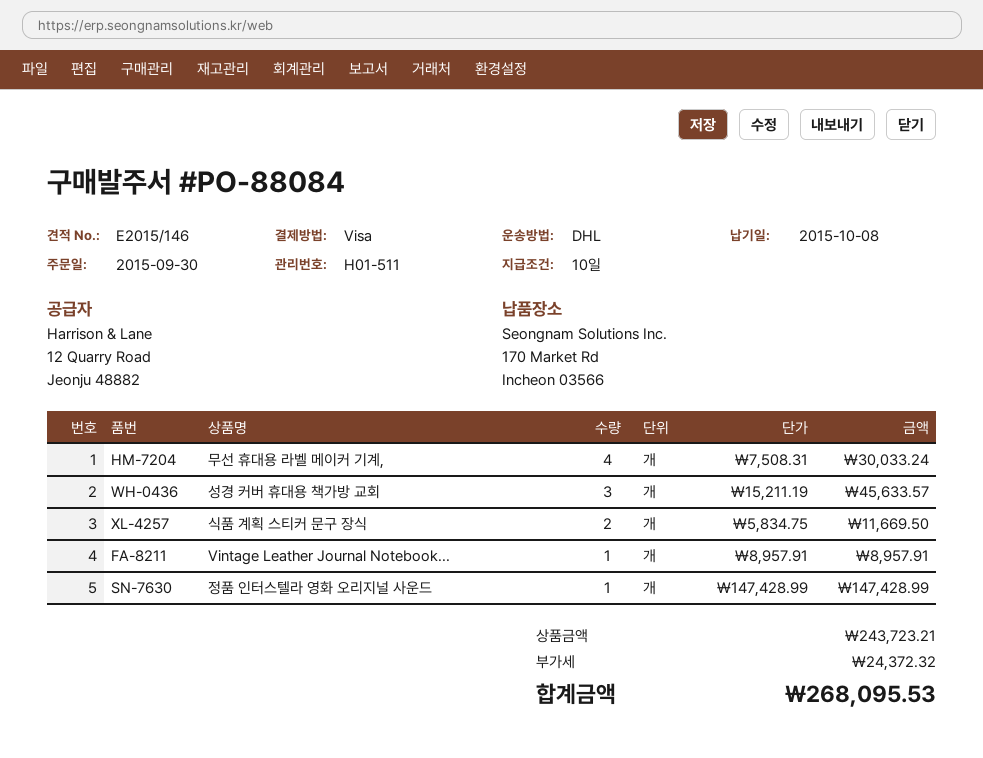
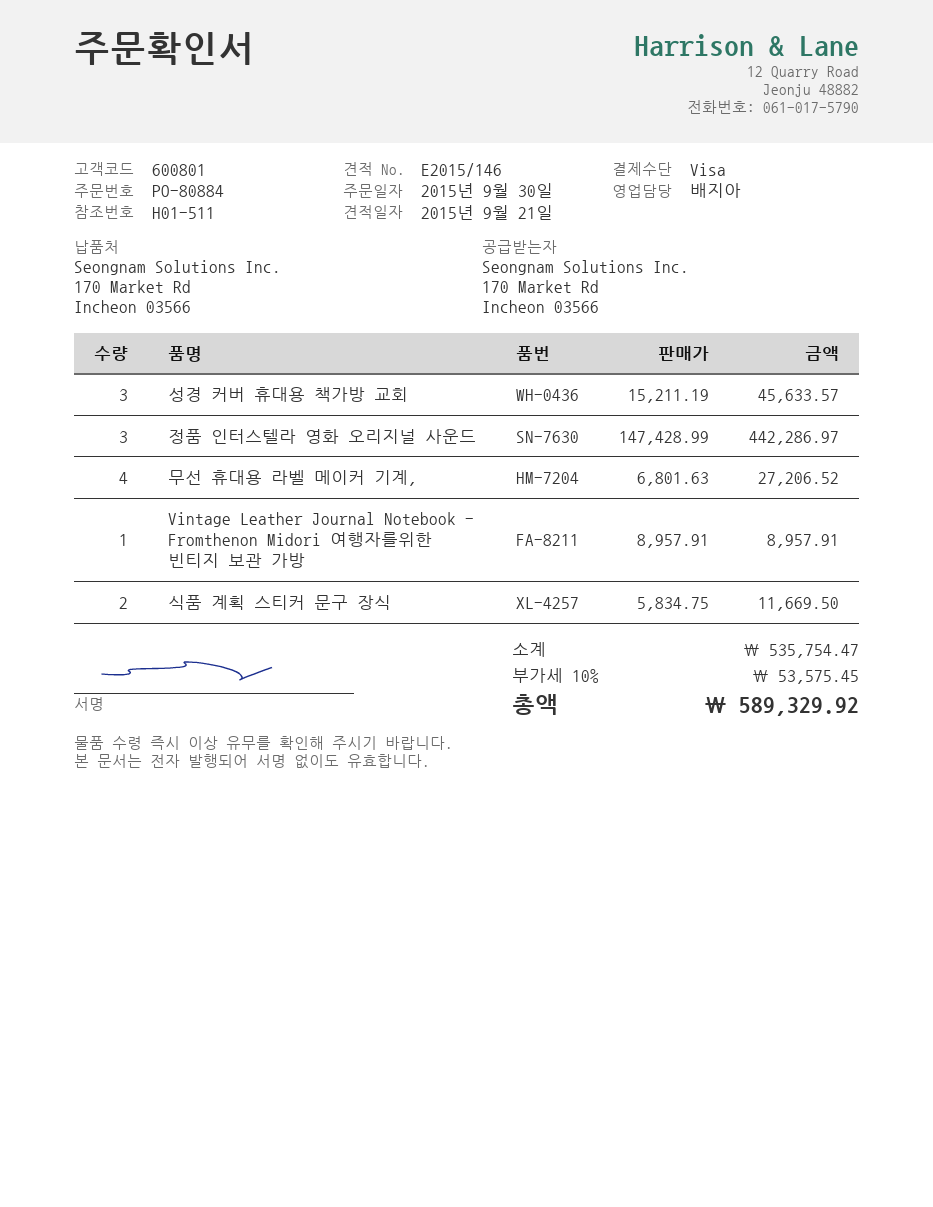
order number: PO-88084 -> PO-80884
무선 휴대용 라벨 메이커 기계,: 4 x 7508.31 = 30033.24 -> 4 x 6801.63 = 27206.52
정품 인터스텔라 영화 오리지널 사운드: 1 x 147428.99 = 147428.99 -> 3 x 147428.99 = 442286.97
subtotal: 243723.21 -> 535754.47
tax: 24372.32 -> 53575.45
total: 268095.53 -> 589329.92

